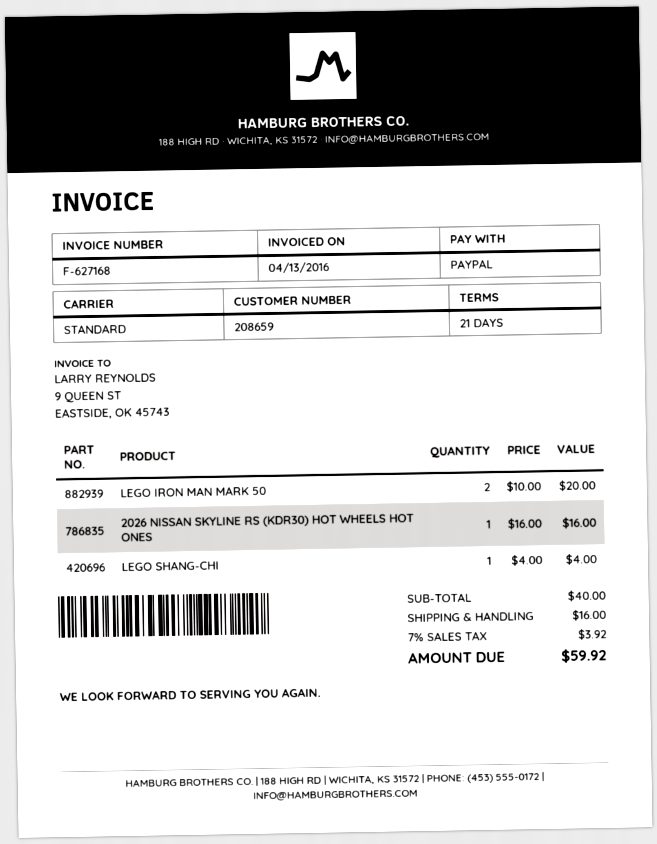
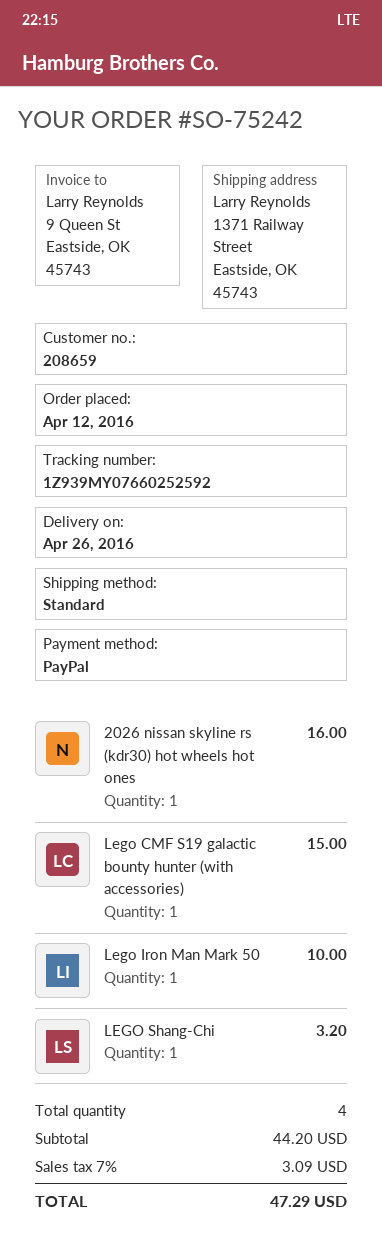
LEGO IRON MAN MARK 50: 2 for 20.00 -> 1 for 10.00
LEGO SHANG-CHI: 1 for 4.00 -> 1 for 3.20
Lego CMF S19 galactic bounty hunter (with accessories): none -> 1 for 15.00
subtotal: 40.00 -> 44.20
shipping: 16.00 -> none
tax: 7% = 3.92 -> 7% = 3.09
total: 59.92 -> 47.29

